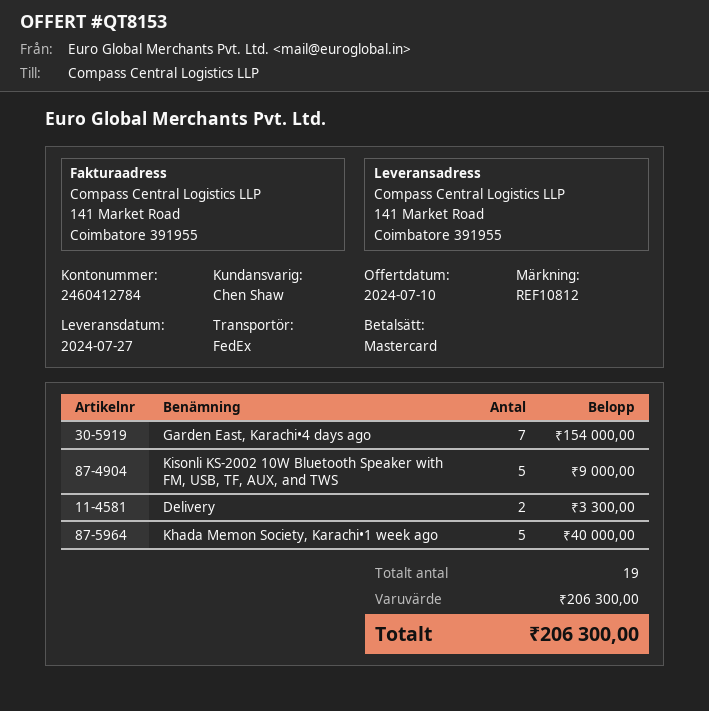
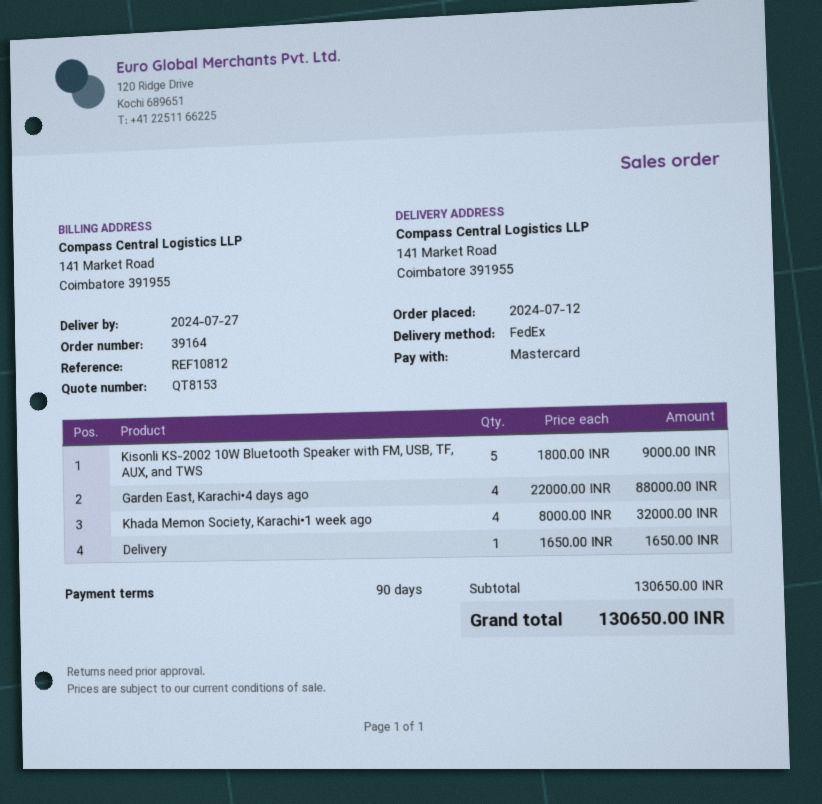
Garden East, Karachi•4 days ago: 7 for 154000.00 -> 4 for 88000.00
Delivery: 2 for 3300.00 -> 1 for 1650.00
Khada Memon Society, Karachi•1 week ago: 5 for 40000.00 -> 4 for 32000.00
subtotal: 206300.00 -> 130650.00
total: 206300.00 -> 130650.00

